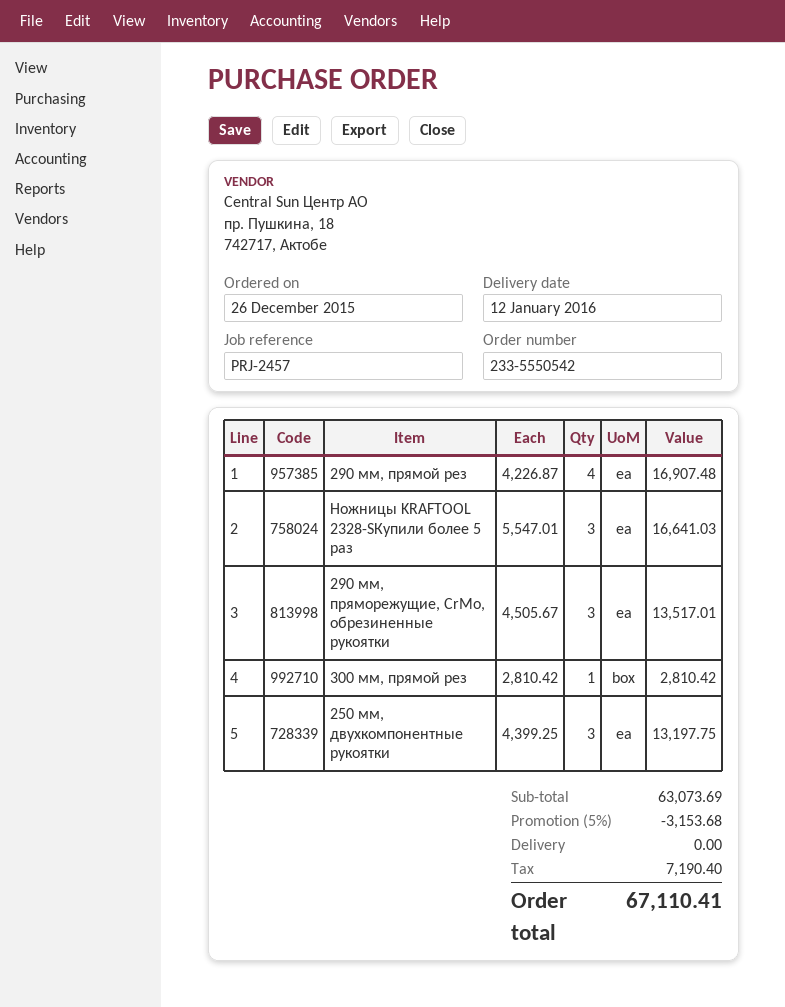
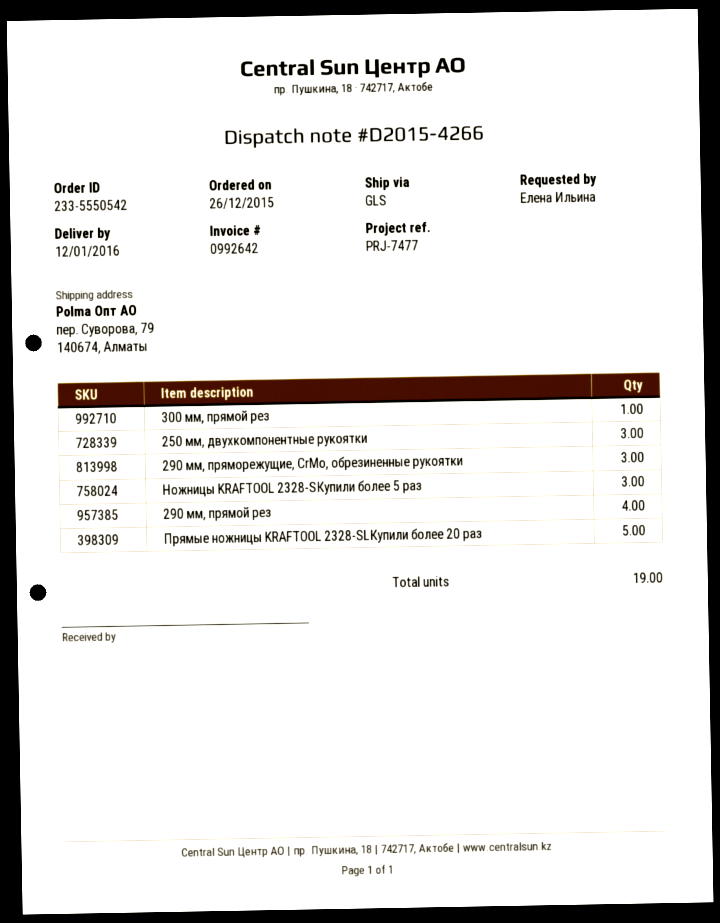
reference: PRJ-2457 -> PRJ-7477
Прямые ножницы KRAFTOOL 2328-SLКупили более 20 раз: none -> 5

